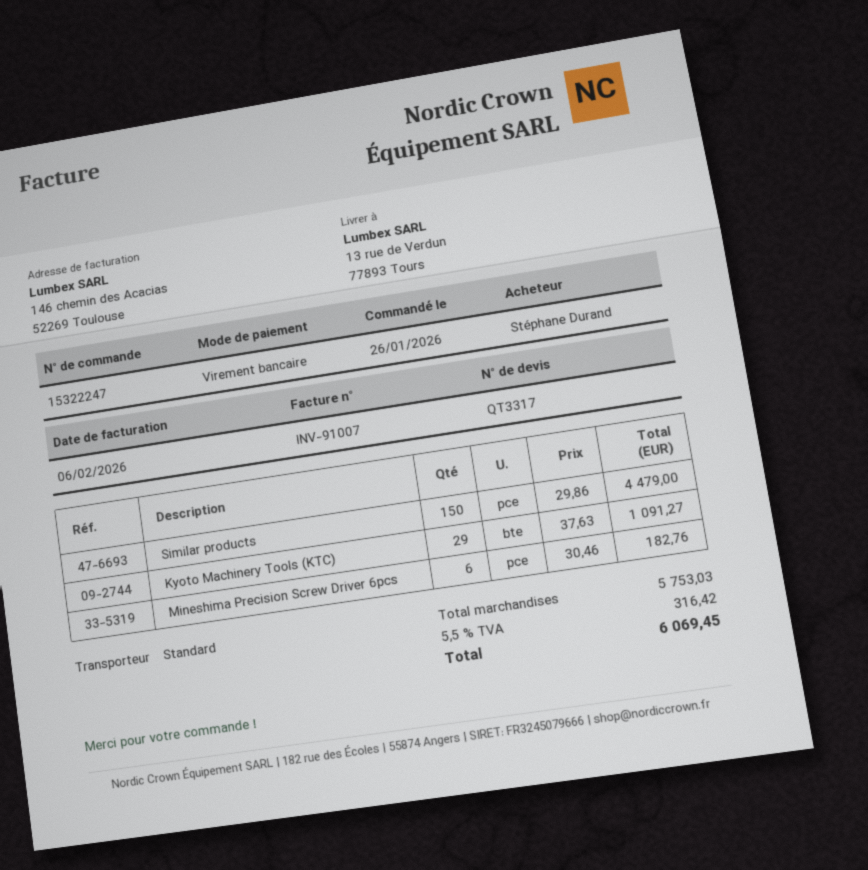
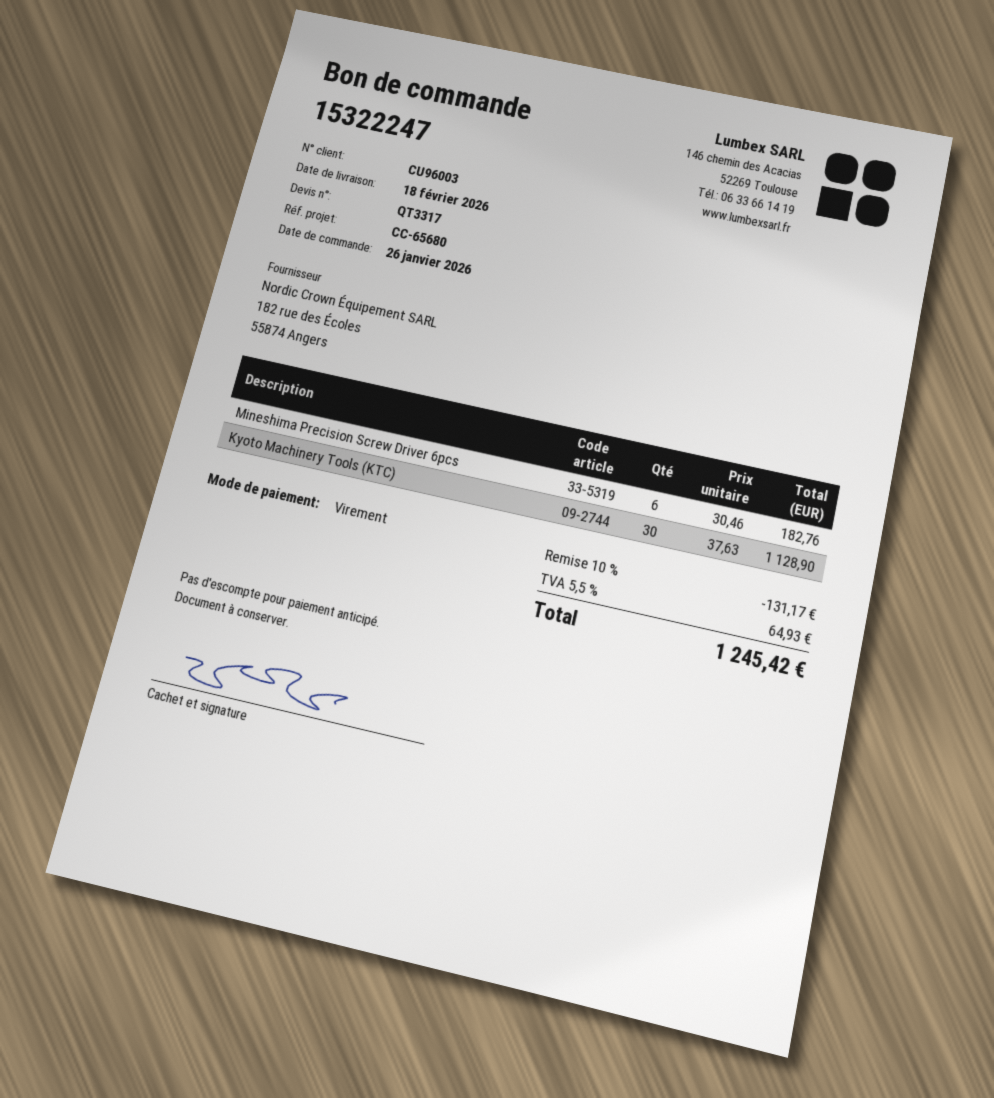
Similar products: 150 x 29.86 = 4479.00 -> none
Kyoto Machinery Tools (KTC): 29 x 37.63 = 1091.27 -> 30 x 37.63 = 1128.90
discount: none -> 10% = 131.17
tax: 5.5% = 316.42 -> 5.5% = 64.93
total: 6069.45 -> 1245.42

